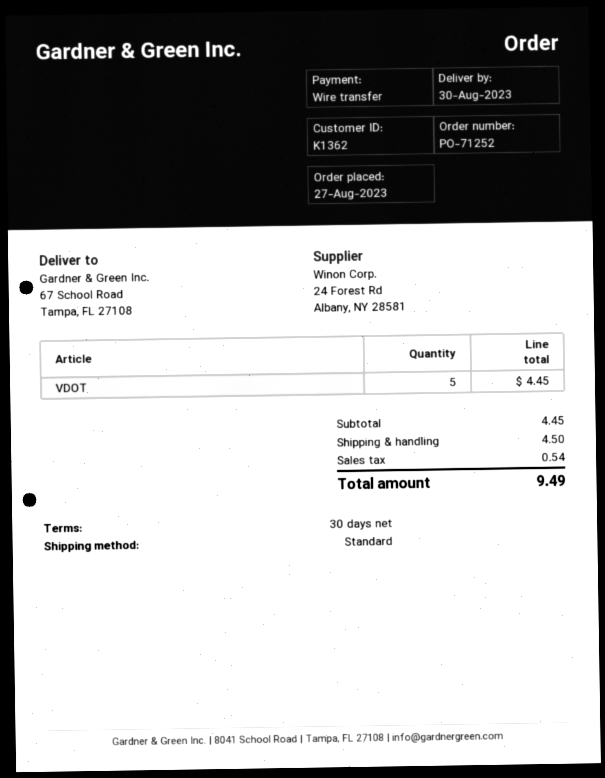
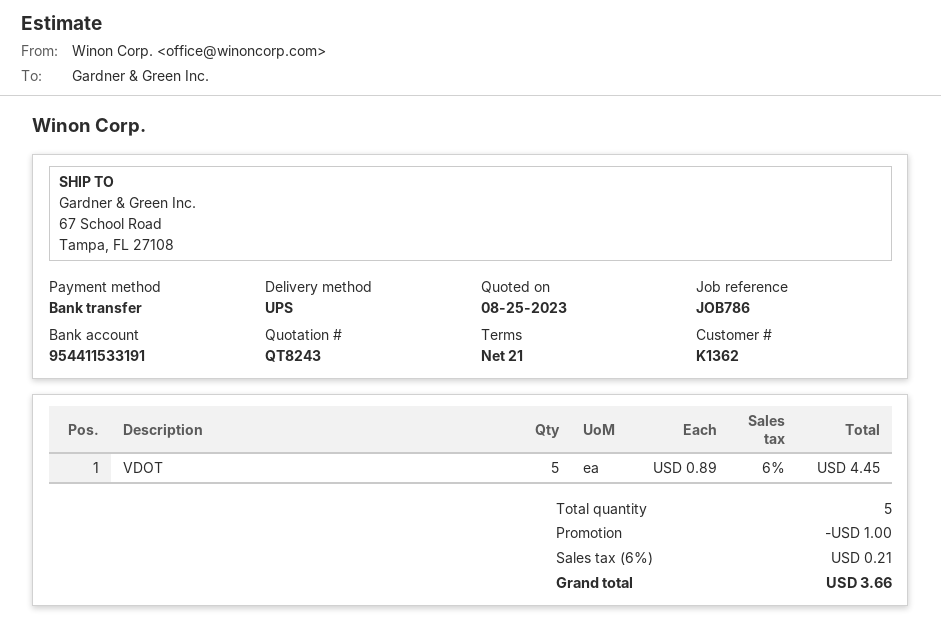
payment terms: 30 days -> 21 days
shipping method: standard -> UPS
discount: none -> 1.00
shipping: 4.50 -> none
tax: 0.54 -> 0.21
total: 9.49 -> 3.66

